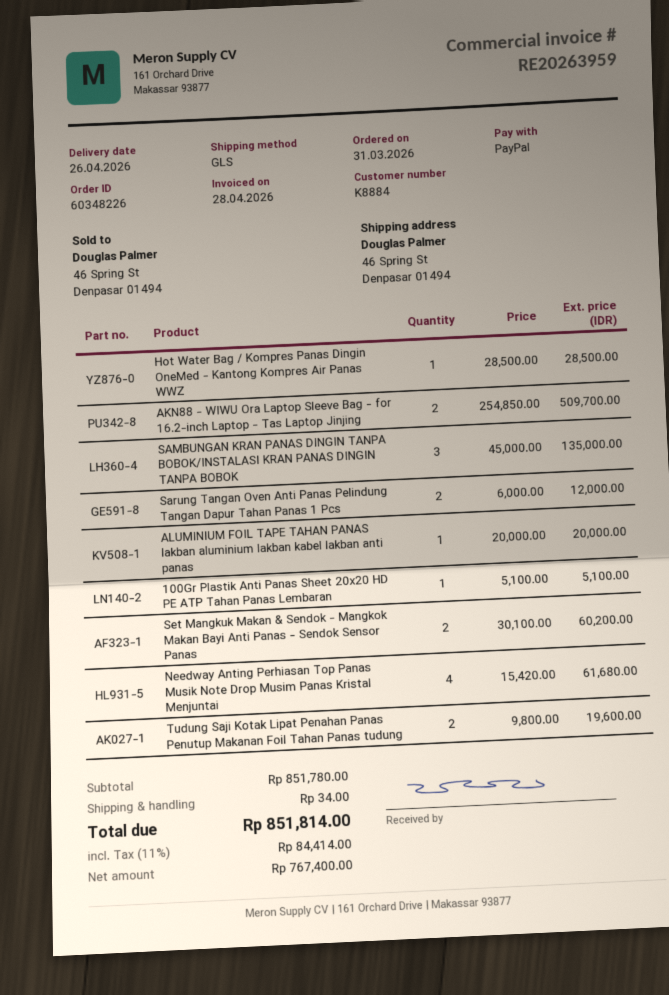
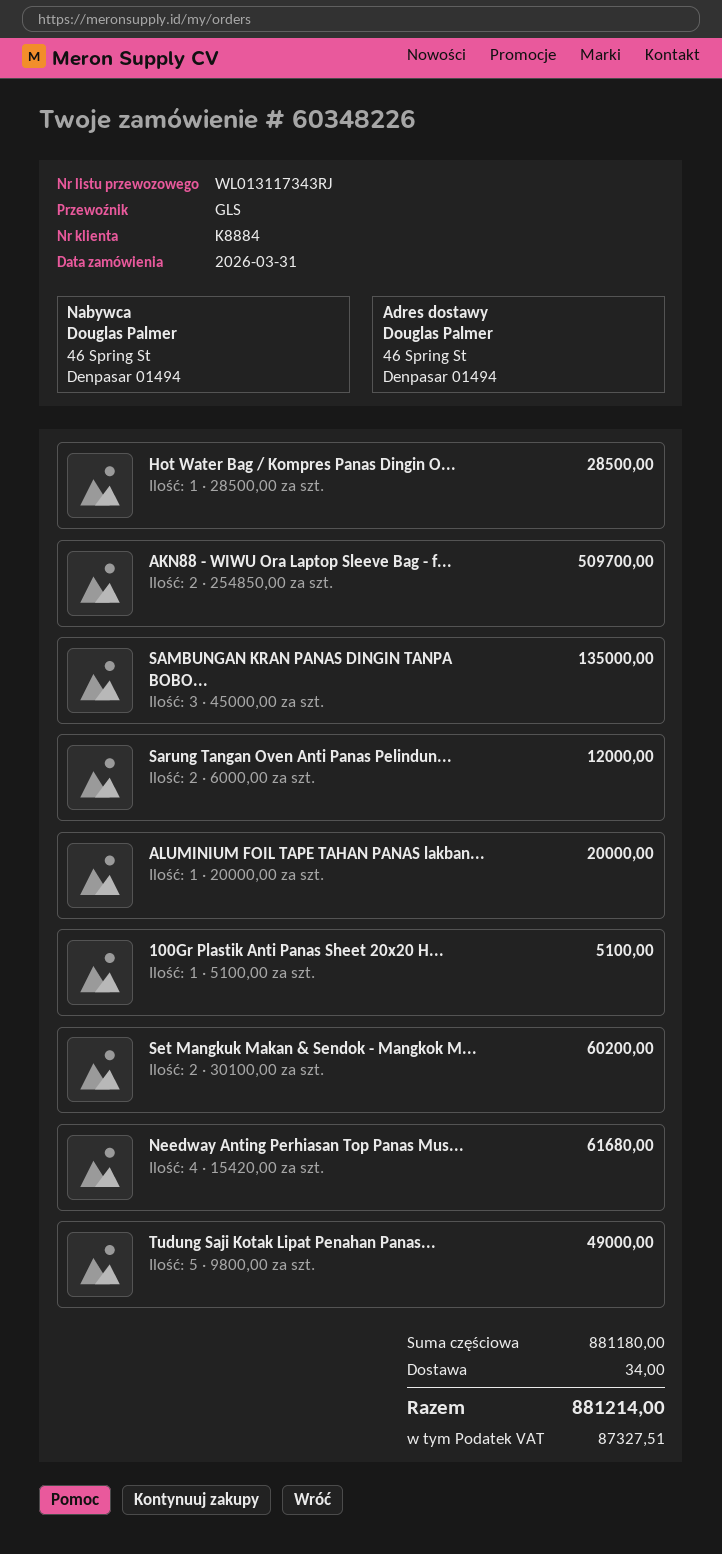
Tudung Saji Kotak Lipat Penahan Panas Penutup Makanan Foil Tahan Panas tudung: 2 x 9800.00 = 19600.00 -> 5 x 9800.00 = 49000.00
subtotal: 851780.00 -> 881180.00
tax: 84414.00 -> 87327.51
total: 851814.00 -> 881214.00

